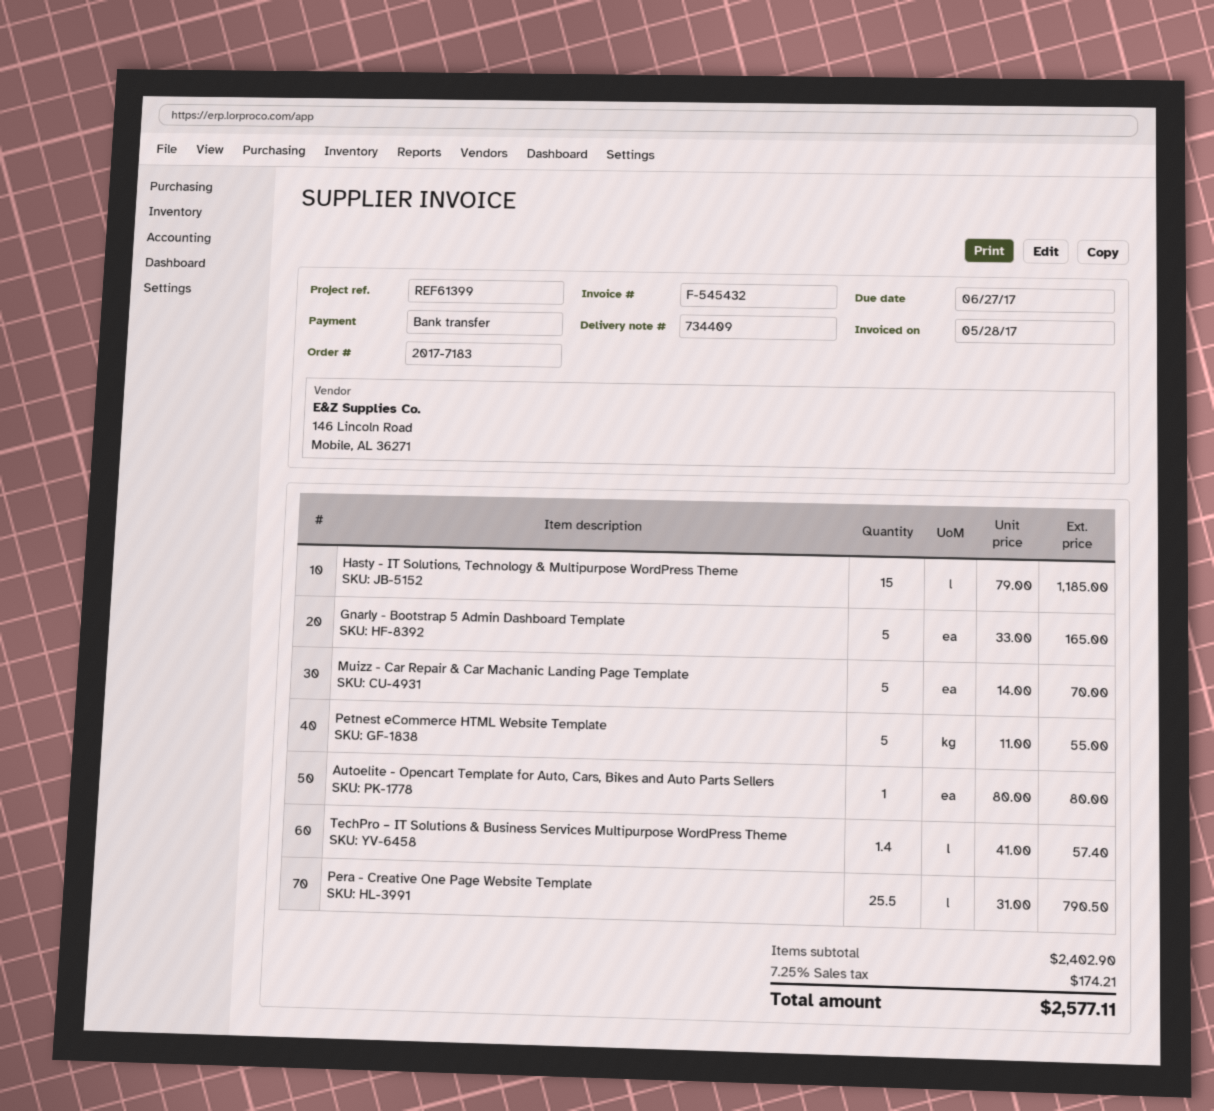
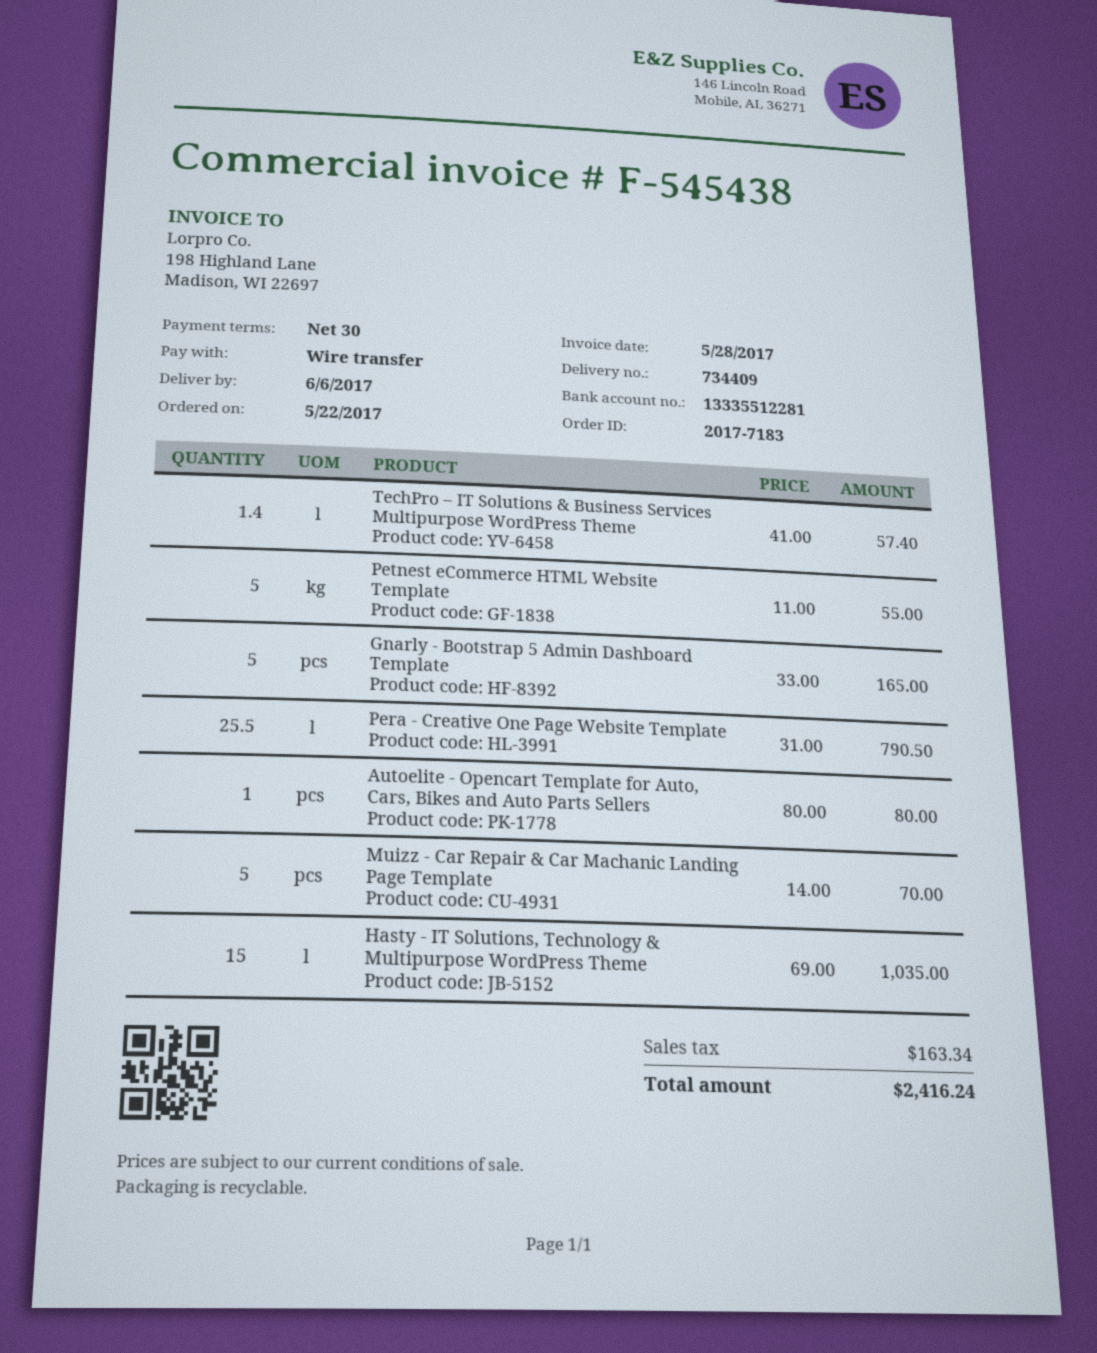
invoice number: F-545432 -> F-545438
Hasty - IT Solutions, Technology & Multipurpose WordPress Theme: 15 x 79.00 = 1185.00 -> 15 x 69.00 = 1035.00
tax: 174.21 -> 163.34
total: 2577.11 -> 2416.24

